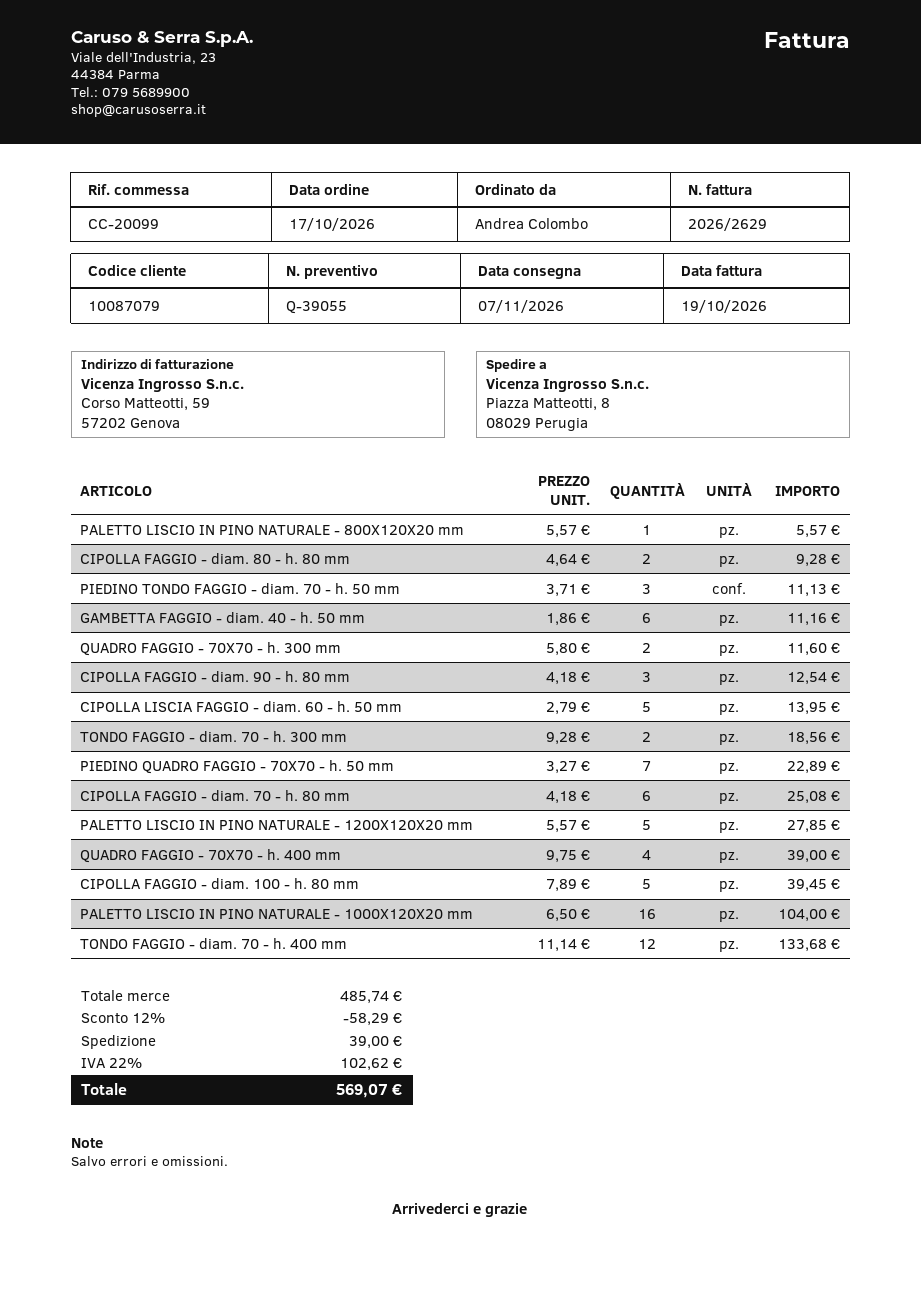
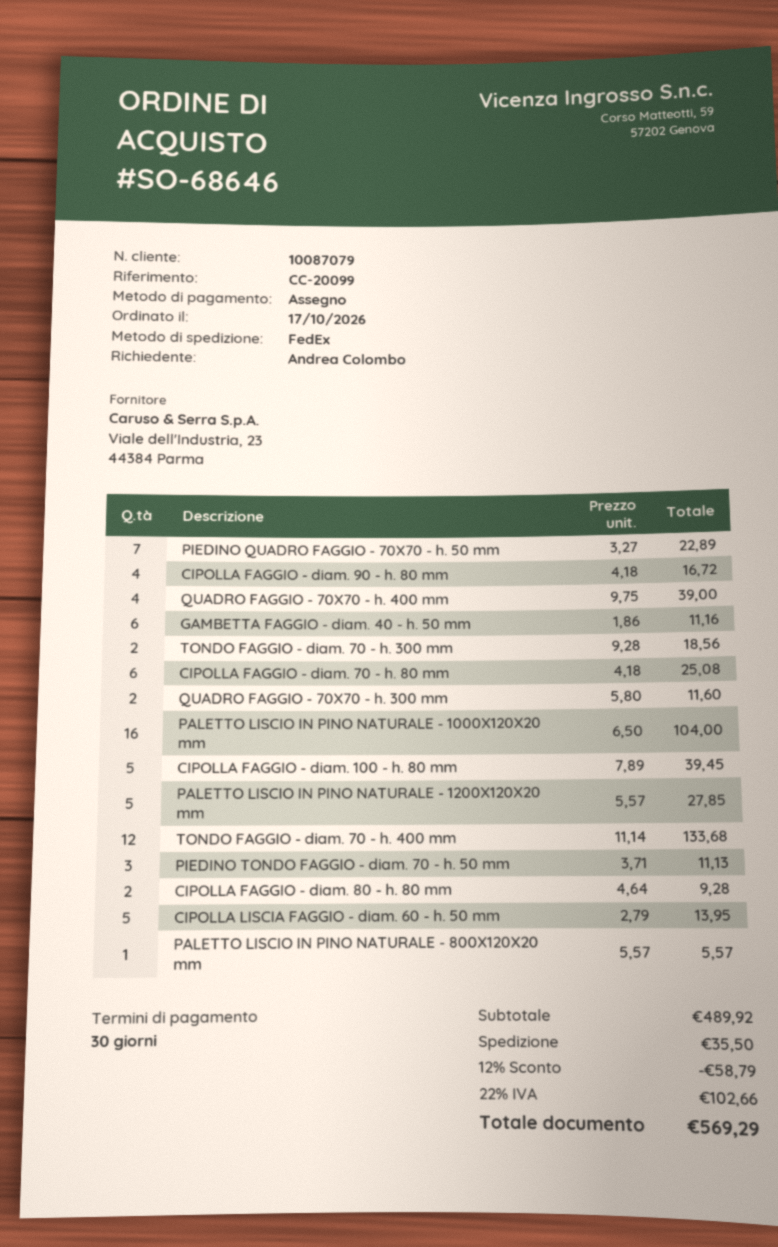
CIPOLLA FAGGIO - diam. 90 - h. 80 mm: 3 x 4.18 = 12.54 -> 4 x 4.18 = 16.72
subtotal: 485.74 -> 489.92
discount: 12% = 58.29 -> 12% = 58.79
shipping: 39.00 -> 35.50
tax: 22% = 102.62 -> 22% = 102.66
total: 569.07 -> 569.29

